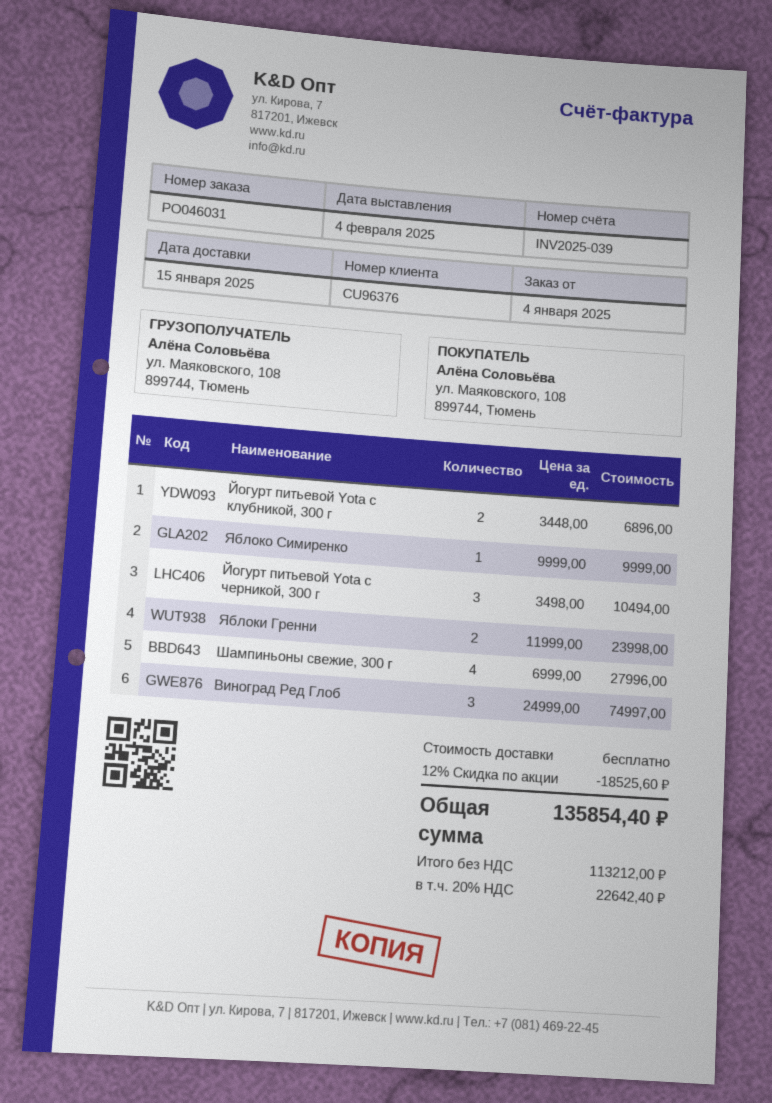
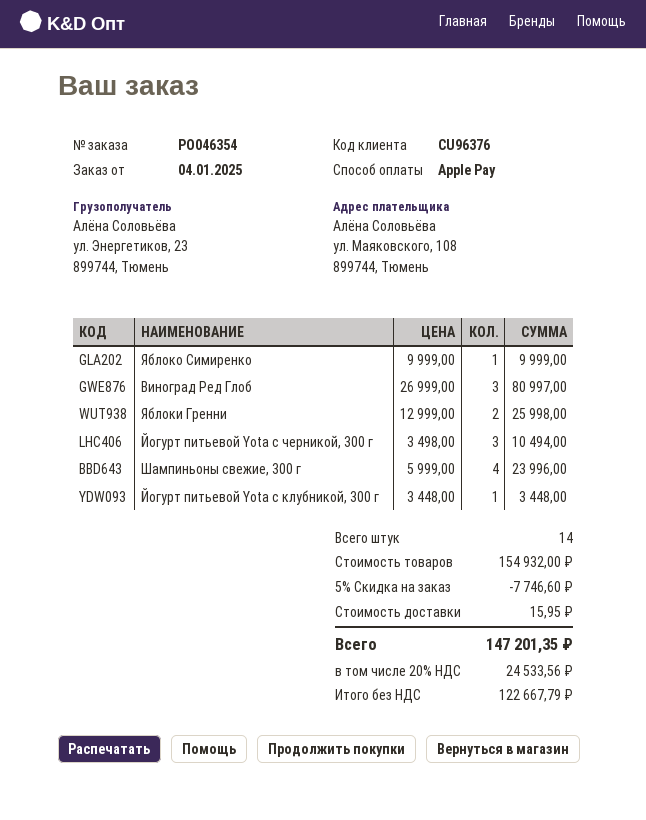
order number: PO046031 -> PO046354
ship to: ул. Маяковского, 108, 899744, Тюмень -> ул. Энергетиков, 23, 899744, Тюмень
Йогурт питьевой Yota с клубникой, 300 г: 2 x 3448.00 = 6896.00 -> 1 x 3448.00 = 3448.00
Яблоки Гренни: 2 x 11999.00 = 23998.00 -> 2 x 12999.00 = 25998.00
Шампиньоны свежие, 300 г: 4 x 6999.00 = 27996.00 -> 4 x 5999.00 = 23996.00
Виноград Ред Глоб: 3 x 24999.00 = 74997.00 -> 3 x 26999.00 = 80997.00
discount: 12% = 18525.60 -> 5% = 7746.60
shipping: 0.00 -> 15.95
net: 113212.00 -> 122667.79
tax: 20% = 22642.40 -> 20% = 24533.56
total: 135854.40 -> 147201.35

